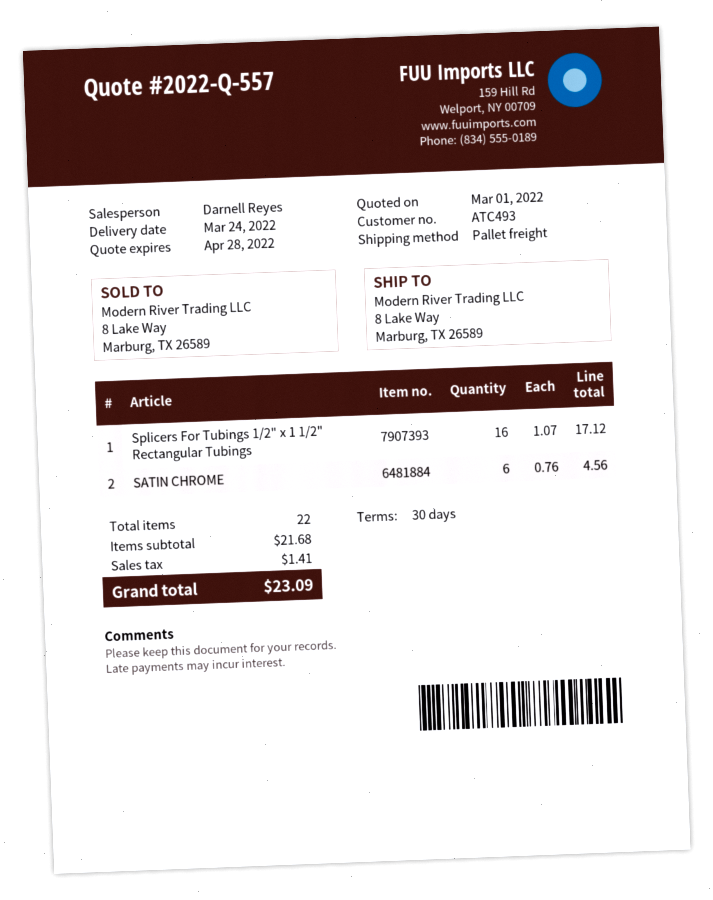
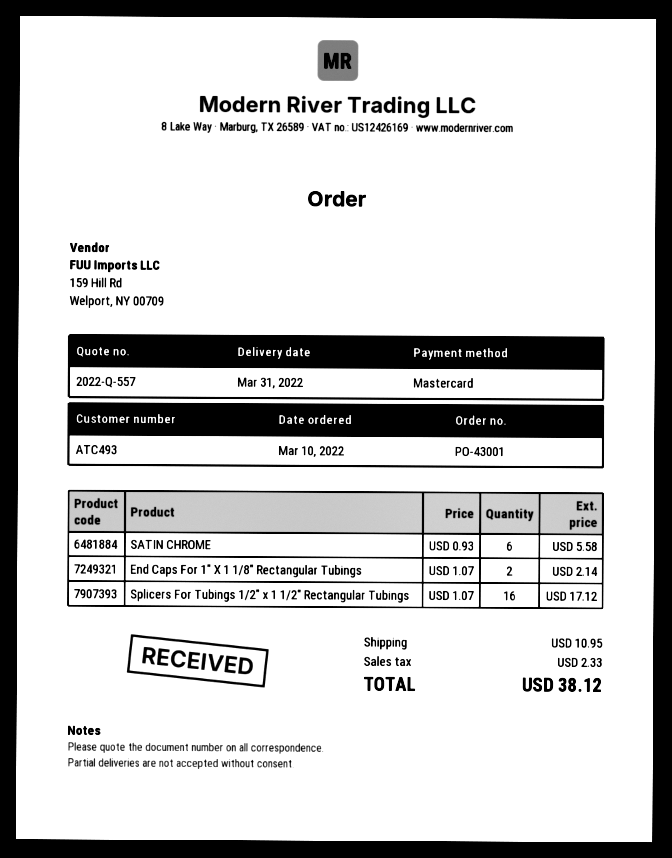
delivery date: 2022-03-24 -> 2022-03-31
SATIN CHROME: 6 x 0.76 = 4.56 -> 6 x 0.93 = 5.58
End Caps For 1" X 1 1/8" Rectangular Tubings: none -> 2 x 1.07 = 2.14
shipping: none -> 10.95
tax: 1.41 -> 2.33
total: 23.09 -> 38.12

